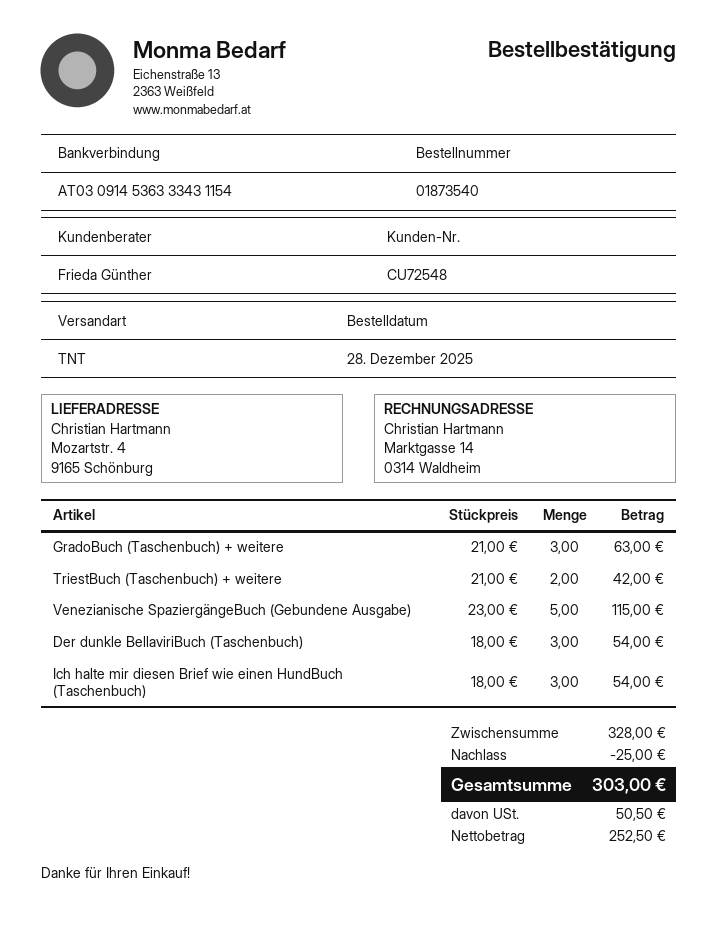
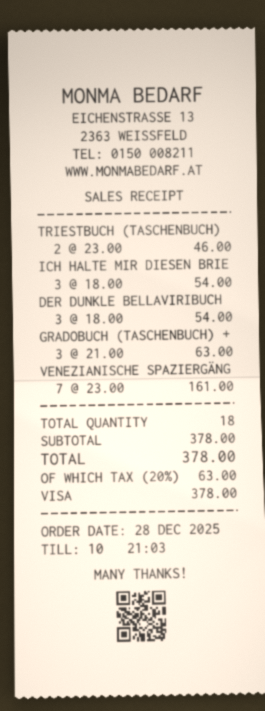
TriestBuch (Taschenbuch) + weitere: 2 x 21.00 = 42.00 -> 2 x 23.00 = 46.00
Venezianische SpaziergängeBuch (Gebundene Ausgabe): 5 x 23.00 = 115.00 -> 7 x 23.00 = 161.00
subtotal: 328.00 -> 378.00
discount: 25.00 -> none
tax: 50.50 -> 63.00
total: 303.00 -> 378.00

